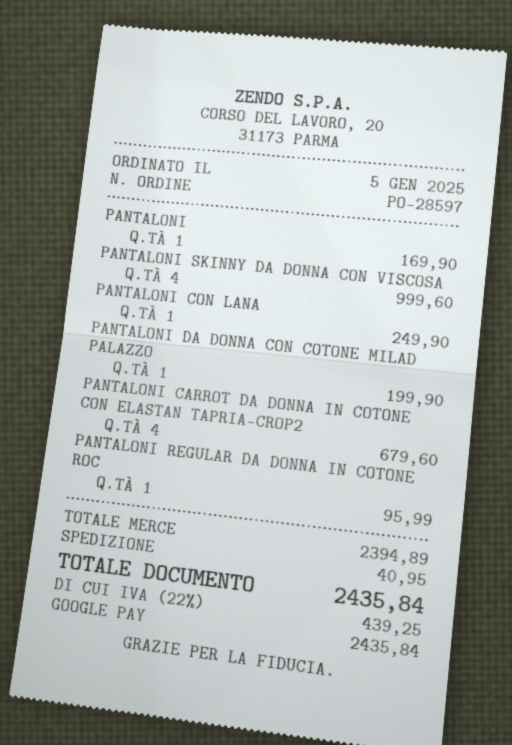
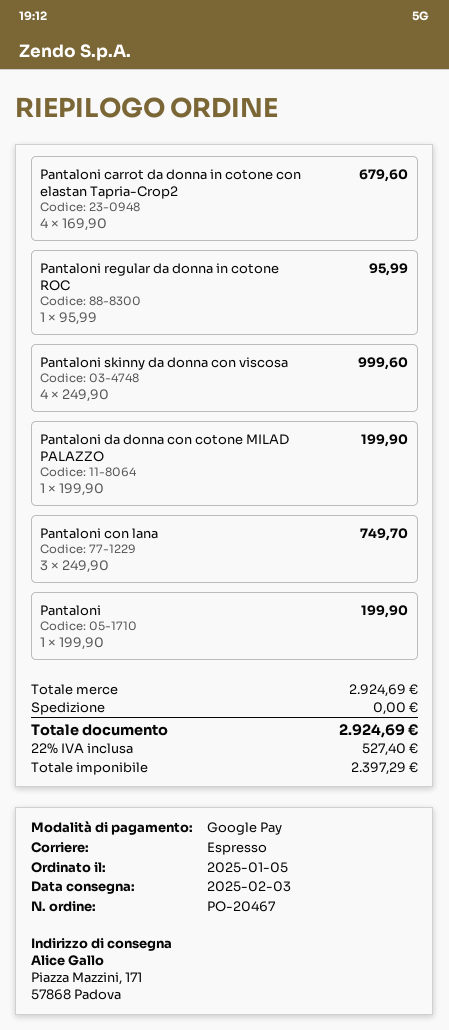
order number: PO-28597 -> PO-20467
PANTALONI: 1 for 169.90 -> 1 for 199.90
PANTALONI CON LANA: 1 for 249.90 -> 3 for 749.70
subtotal: 2394.89 -> 2924.69
shipping: 40.95 -> 0.00
tax: 22% = 439.25 -> 22% = 527.40
total: 2435.84 -> 2924.69

